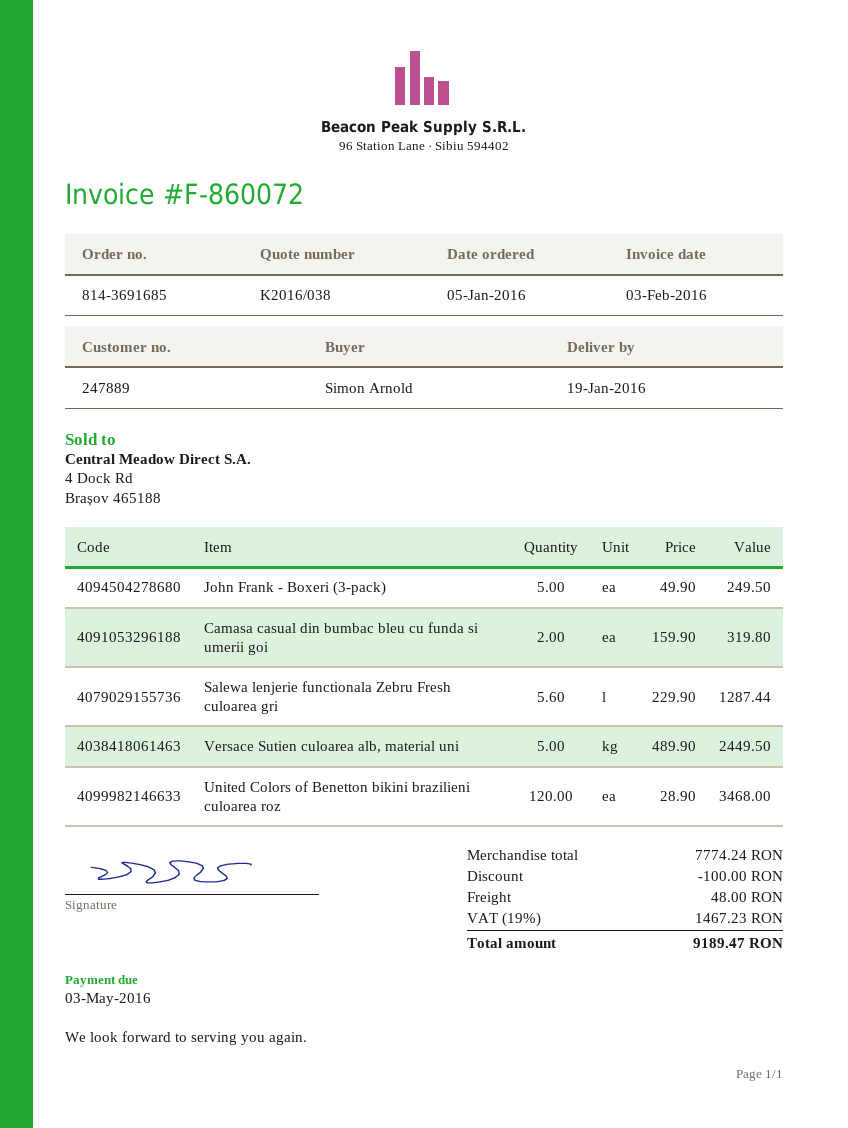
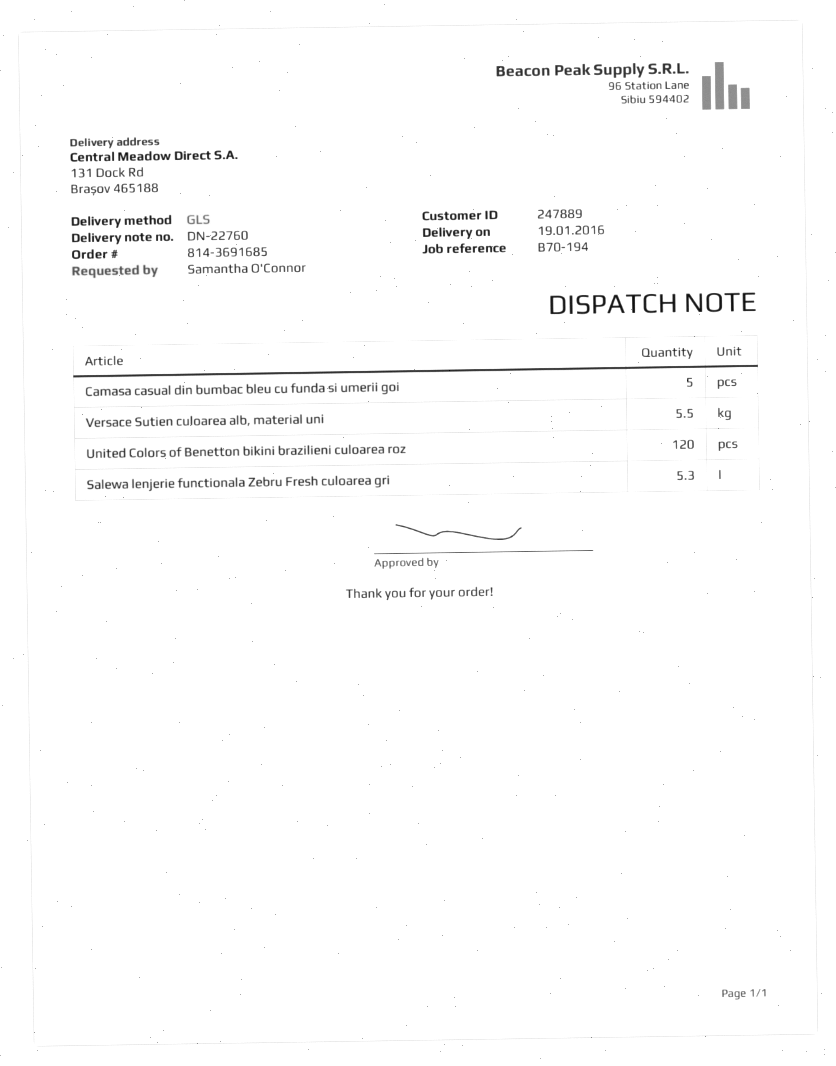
ordered by: Simon Arnold -> Samantha O'Connor
John Frank - Boxeri (3-pack): 5 -> none
Camasa casual din bumbac bleu cu funda si umerii goi: 2 -> 5
Salewa lenjerie functionala Zebru Fresh culoarea gri: 5.6 -> 5.3
Versace Sutien culoarea alb, material uni: 5 -> 5.5

